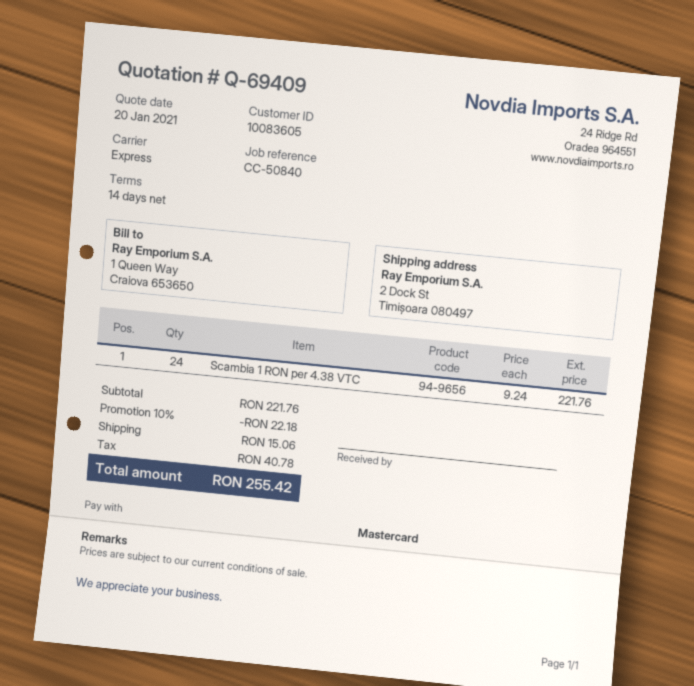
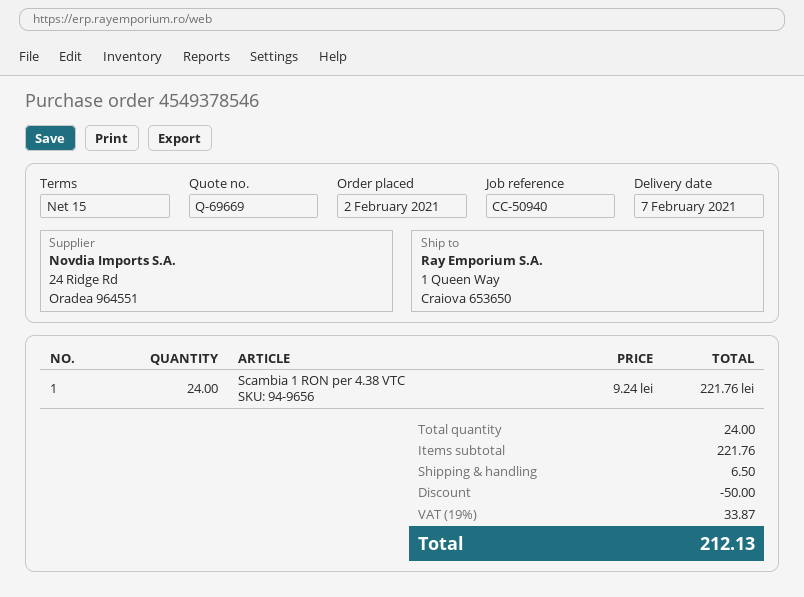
quote number: Q-69409 -> Q-69669
payment terms: 14 days -> 15 days
reference: CC-50840 -> CC-50940
ship to: 2 Dock St, Timișoara 080497 -> 1 Queen Way, Craiova 653650
discount: 22.18 -> 50.00
shipping: 15.06 -> 6.50
tax: 40.78 -> 33.87
total: 255.42 -> 212.13

